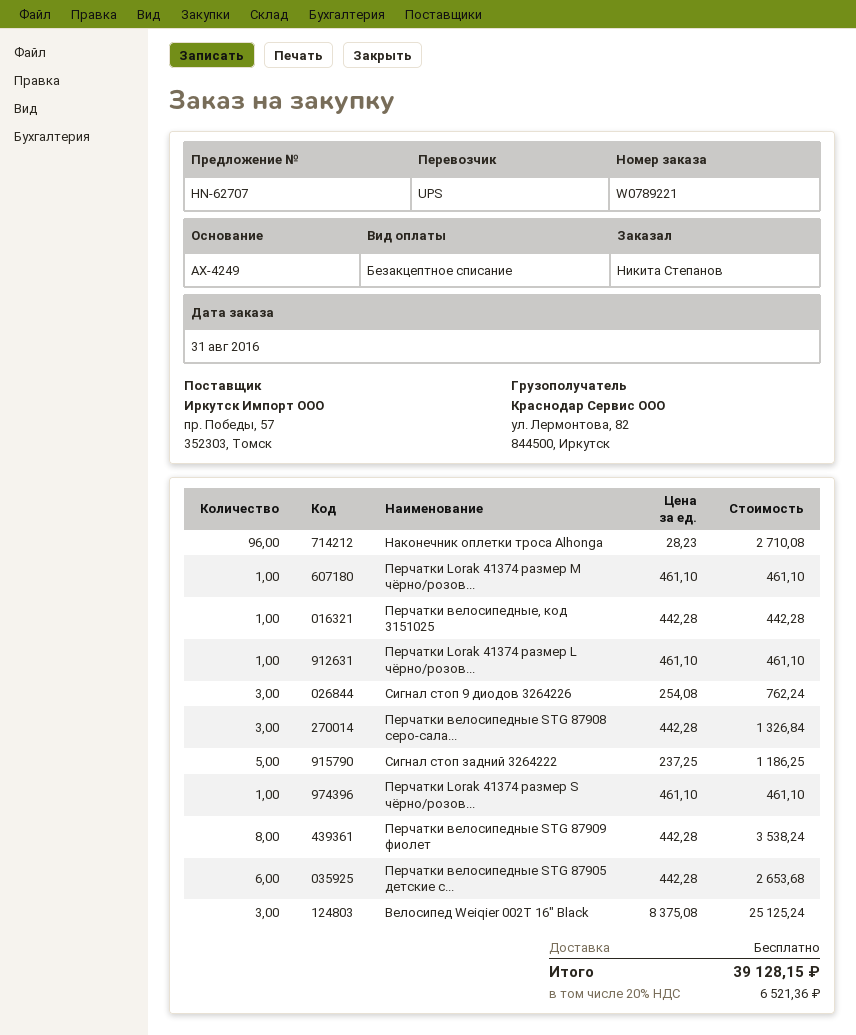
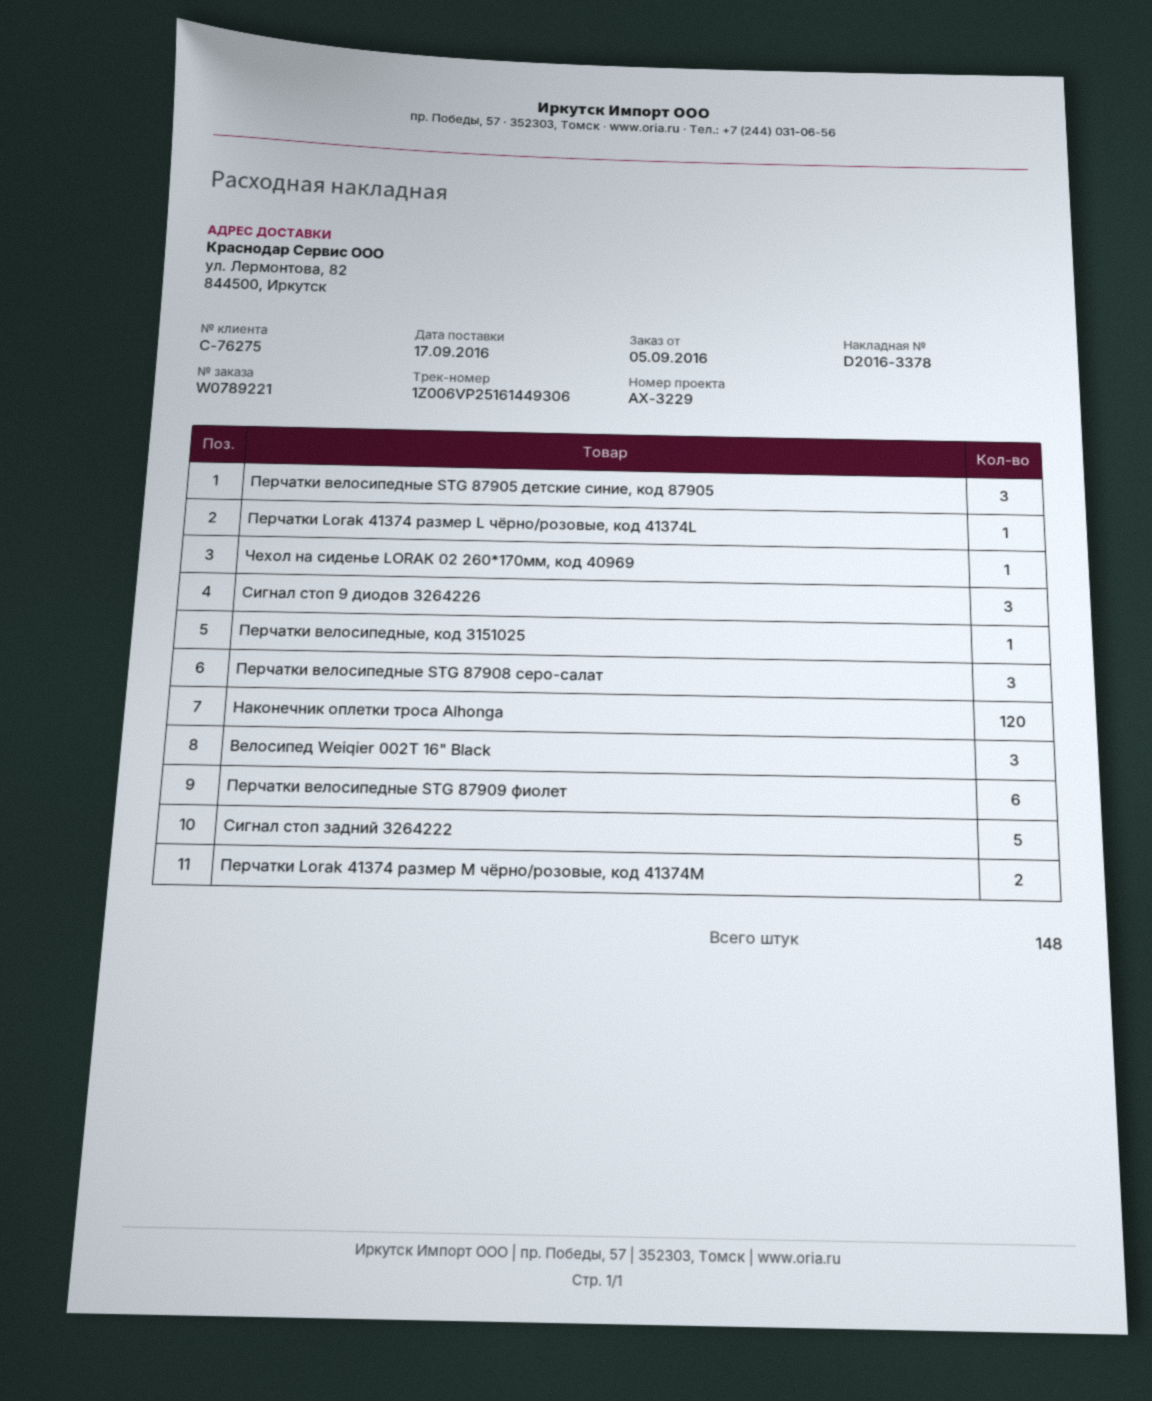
order date: 2016-08-31 -> 2016-09-05
reference: AX-4249 -> AX-3229
Наконечник оплетки троса Alhonga: 96 -> 120
Перчатки Lorak 41374 размер M чёрно/розов...: 1 -> 2
Перчатки Lorak 41374 размер S чёрно/розов...: 1 -> none
Перчатки велосипедные STG 87909 фиолет: 8 -> 6
Перчатки велосипедные STG 87905 детские с...: 6 -> 3
Чехол на сиденье LORAK 02 260*170мм, код 40969: none -> 1

